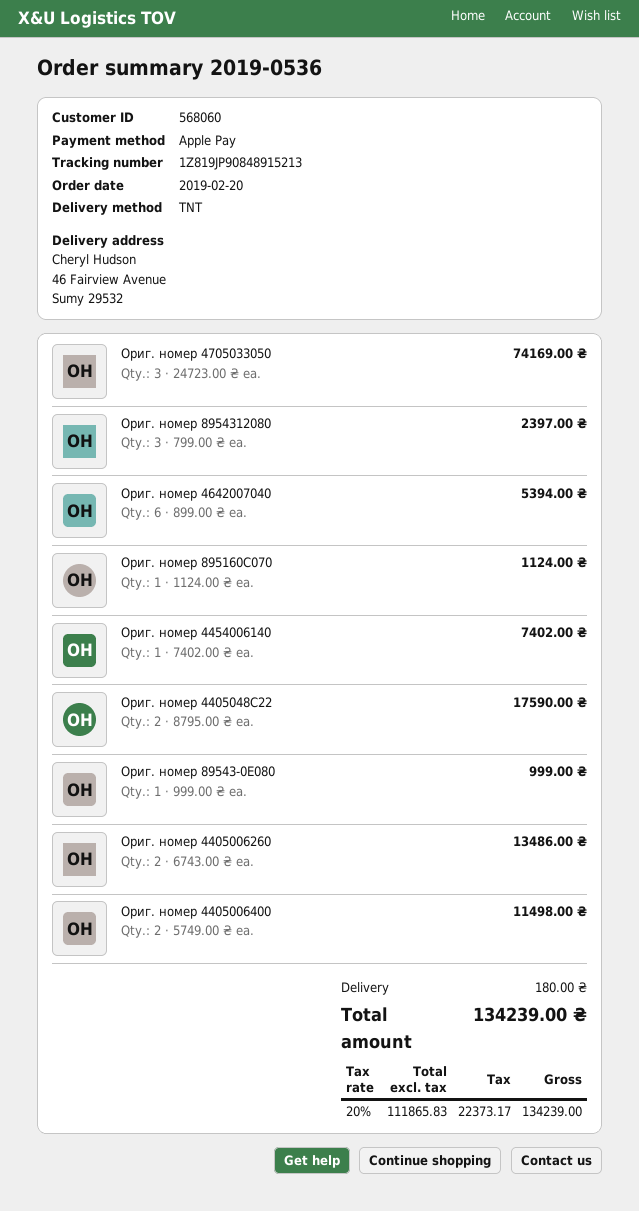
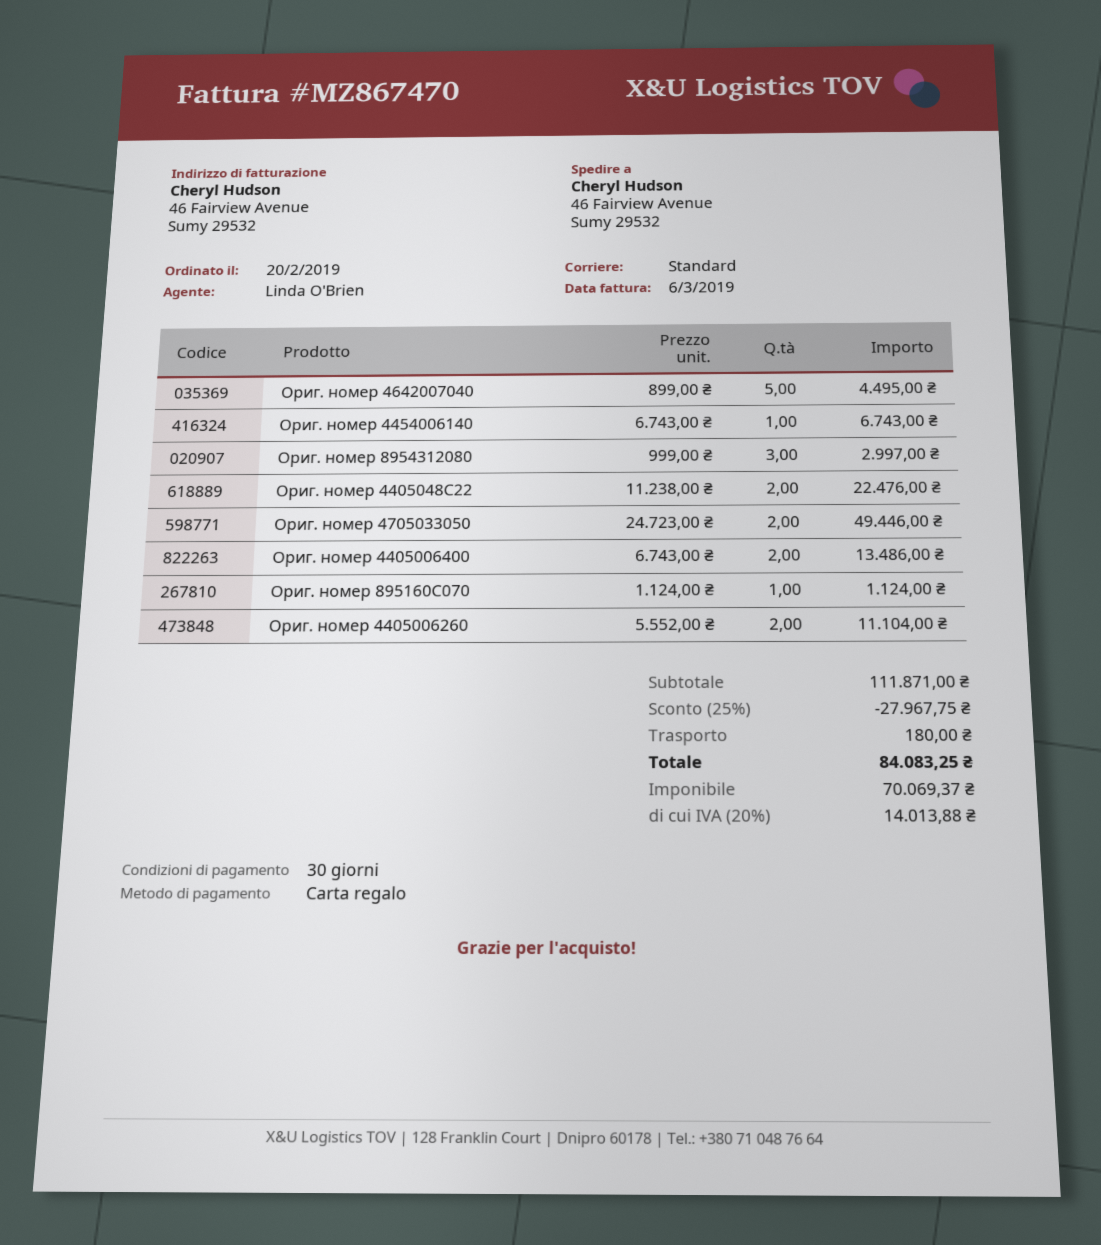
payment method: Apple Pay -> gift card
shipping method: TNT -> standard
Ориг. номер 4705033050: 3 x 24723.00 = 74169.00 -> 2 x 24723.00 = 49446.00
Ориг. номер 8954312080: 3 x 799.00 = 2397.00 -> 3 x 999.00 = 2997.00
Ориг. номер 4642007040: 6 x 899.00 = 5394.00 -> 5 x 899.00 = 4495.00
Ориг. номер 4454006140: 1 x 7402.00 = 7402.00 -> 1 x 6743.00 = 6743.00
Ориг. номер 4405048C22: 2 x 8795.00 = 17590.00 -> 2 x 11238.00 = 22476.00
Ориг. номер 89543-0E080: 1 x 999.00 = 999.00 -> none
Ориг. номер 4405006260: 2 x 6743.00 = 13486.00 -> 2 x 5552.00 = 11104.00
Ориг. номер 4405006400: 2 x 5749.00 = 11498.00 -> 2 x 6743.00 = 13486.00
discount: none -> 25% = 27967.75
net: 111865.83 -> 70069.37
tax: 20% = 22373.17 -> 20% = 14013.88
total: 134239.00 -> 84083.25

